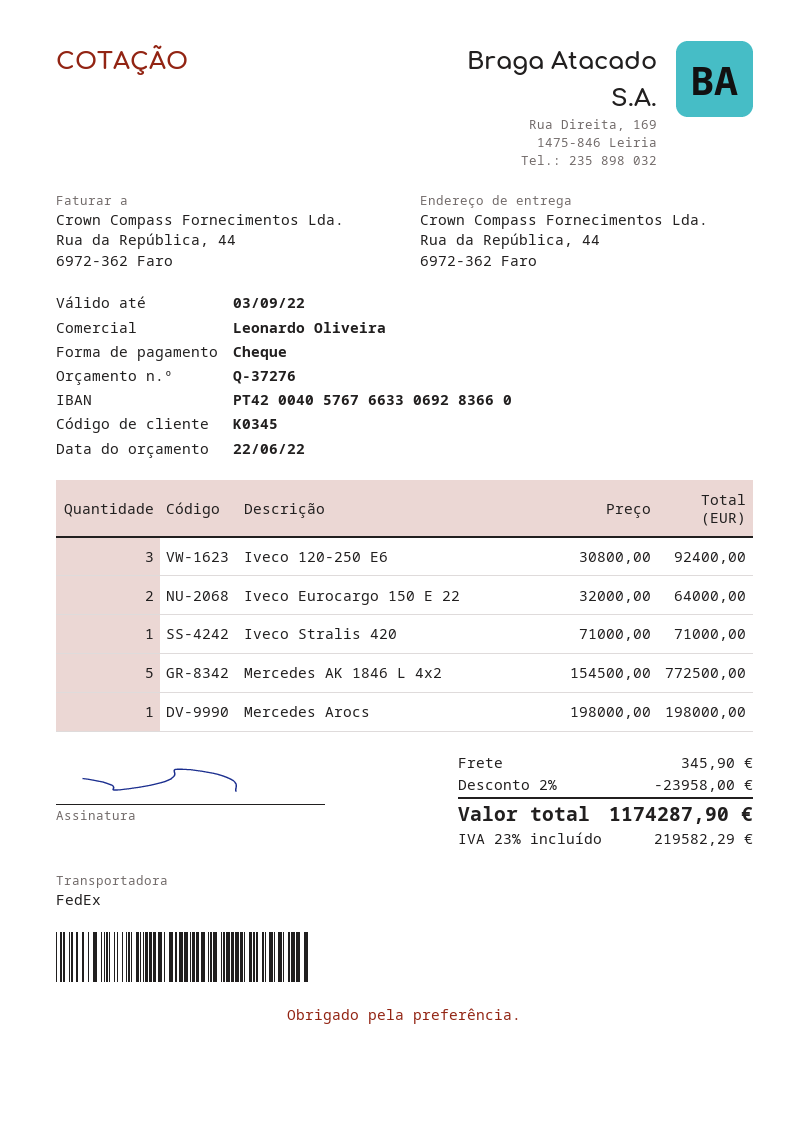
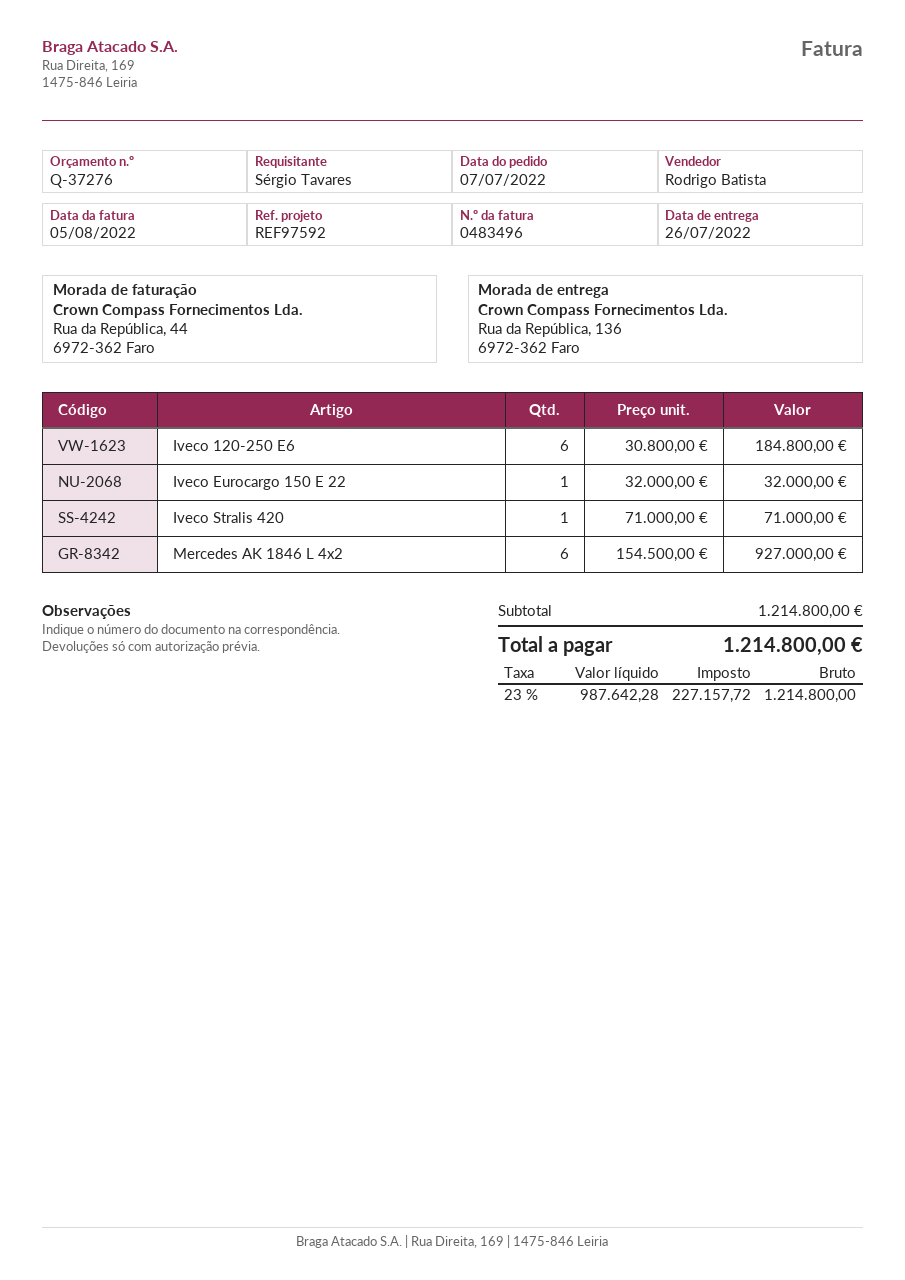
sales rep: Leonardo Oliveira -> Rodrigo Batista
ship to: Rua da República, 44, 6972-362 Faro -> Rua da República, 136, 6972-362 Faro
Iveco 120-250 E6: 3 x 30800.00 = 92400.00 -> 6 x 30800.00 = 184800.00
Iveco Eurocargo 150 E 22: 2 x 32000.00 = 64000.00 -> 1 x 32000.00 = 32000.00
Mercedes AK 1846 L 4x2: 5 x 154500.00 = 772500.00 -> 6 x 154500.00 = 927000.00
Mercedes Arocs: 1 x 198000.00 = 198000.00 -> none
discount: 2% = 23958.00 -> none
shipping: 345.90 -> none
tax: 23% = 219582.29 -> 23% = 227157.72
total: 1174287.90 -> 1214800.00

